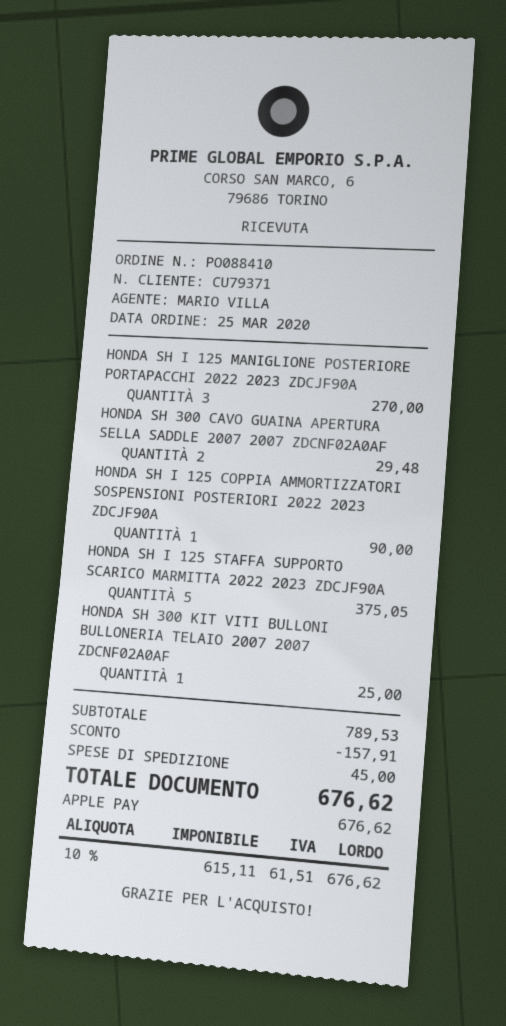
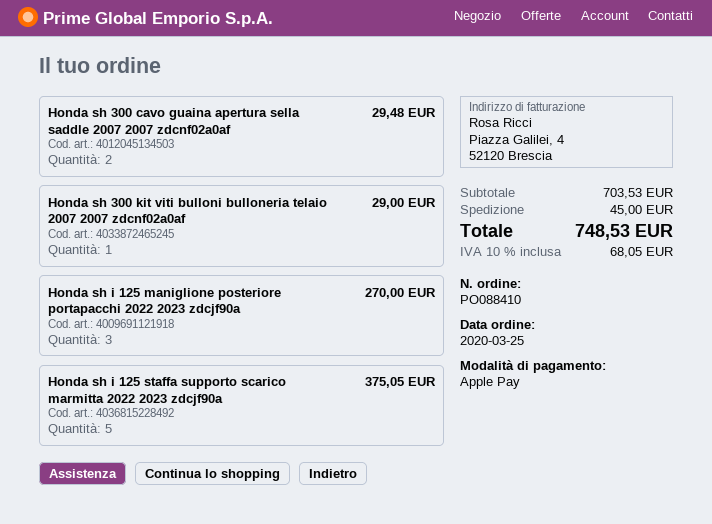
HONDA SH I 125 COPPIA AMMORTIZZATORI SOSPENSIONI POSTERIORI 2022 2023 ZDCJF90A: 1 for 90.00 -> none
HONDA SH 300 KIT VITI BULLONI BULLONERIA TELAIO 2007 2007 ZDCNF02A0AF: 1 for 25.00 -> 1 for 29.00
subtotal: 789.53 -> 703.53
discount: 157.91 -> none
tax: 10% = 61.51 -> 10% = 68.05
total: 676.62 -> 748.53

